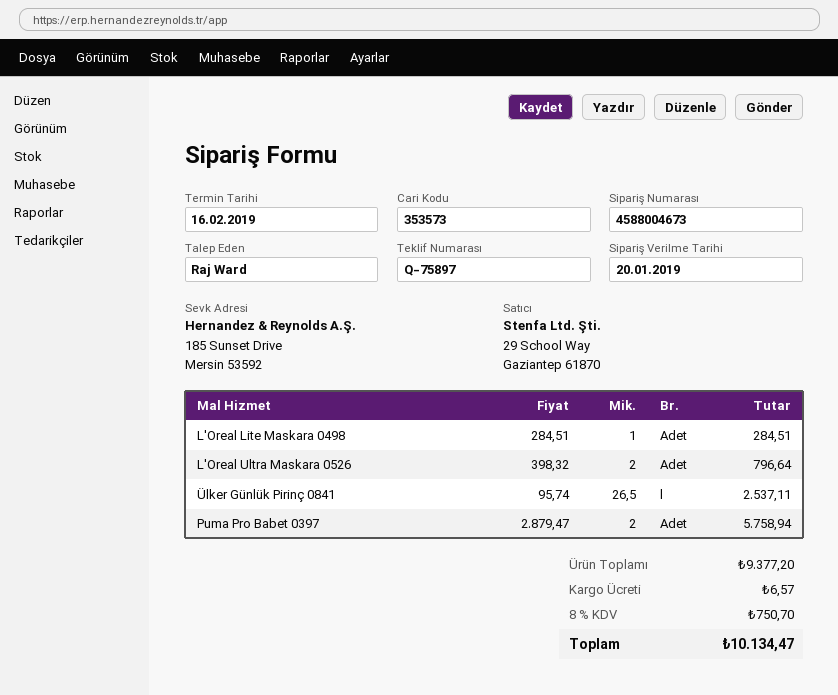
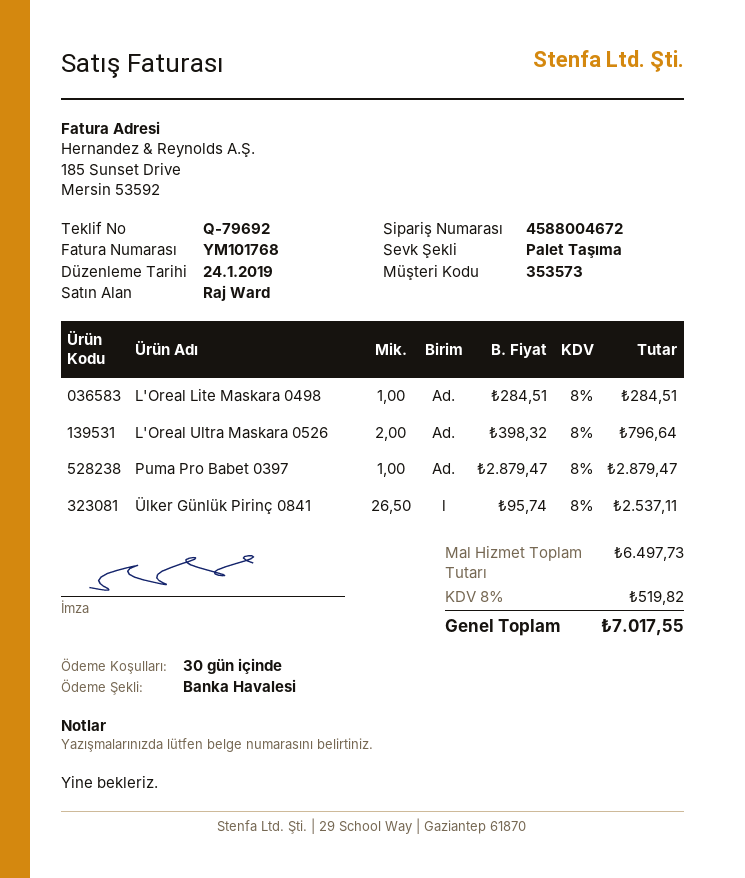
quote number: Q-75897 -> Q-79692
order number: 4588004673 -> 4588004672
Puma Pro Babet 0397: 2 x 2879.47 = 5758.94 -> 1 x 2879.47 = 2879.47
subtotal: 9377.20 -> 6497.73
shipping: 6.57 -> none
tax: 8% = 750.70 -> 8% = 519.82
total: 10134.47 -> 7017.55

